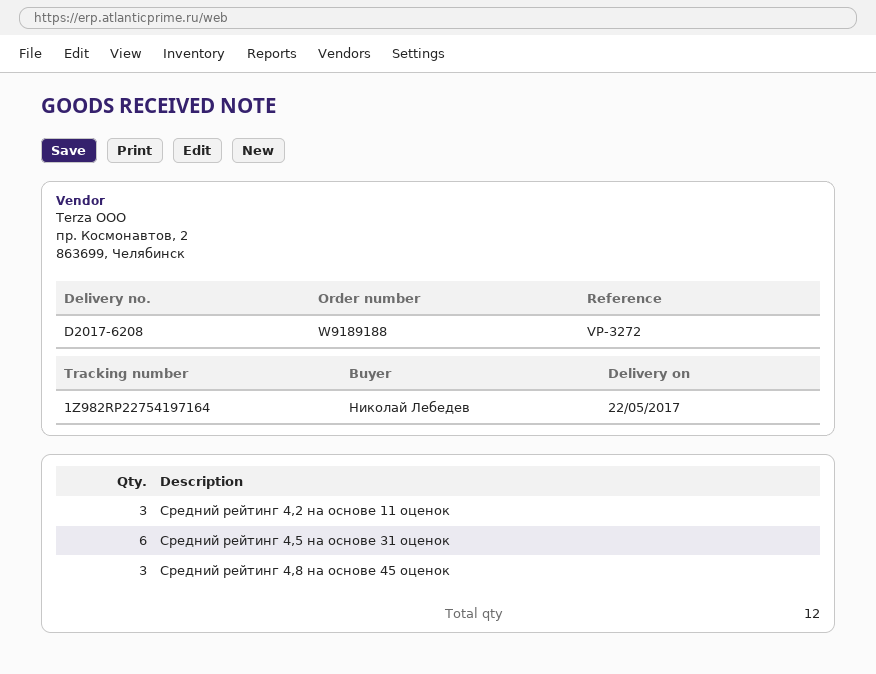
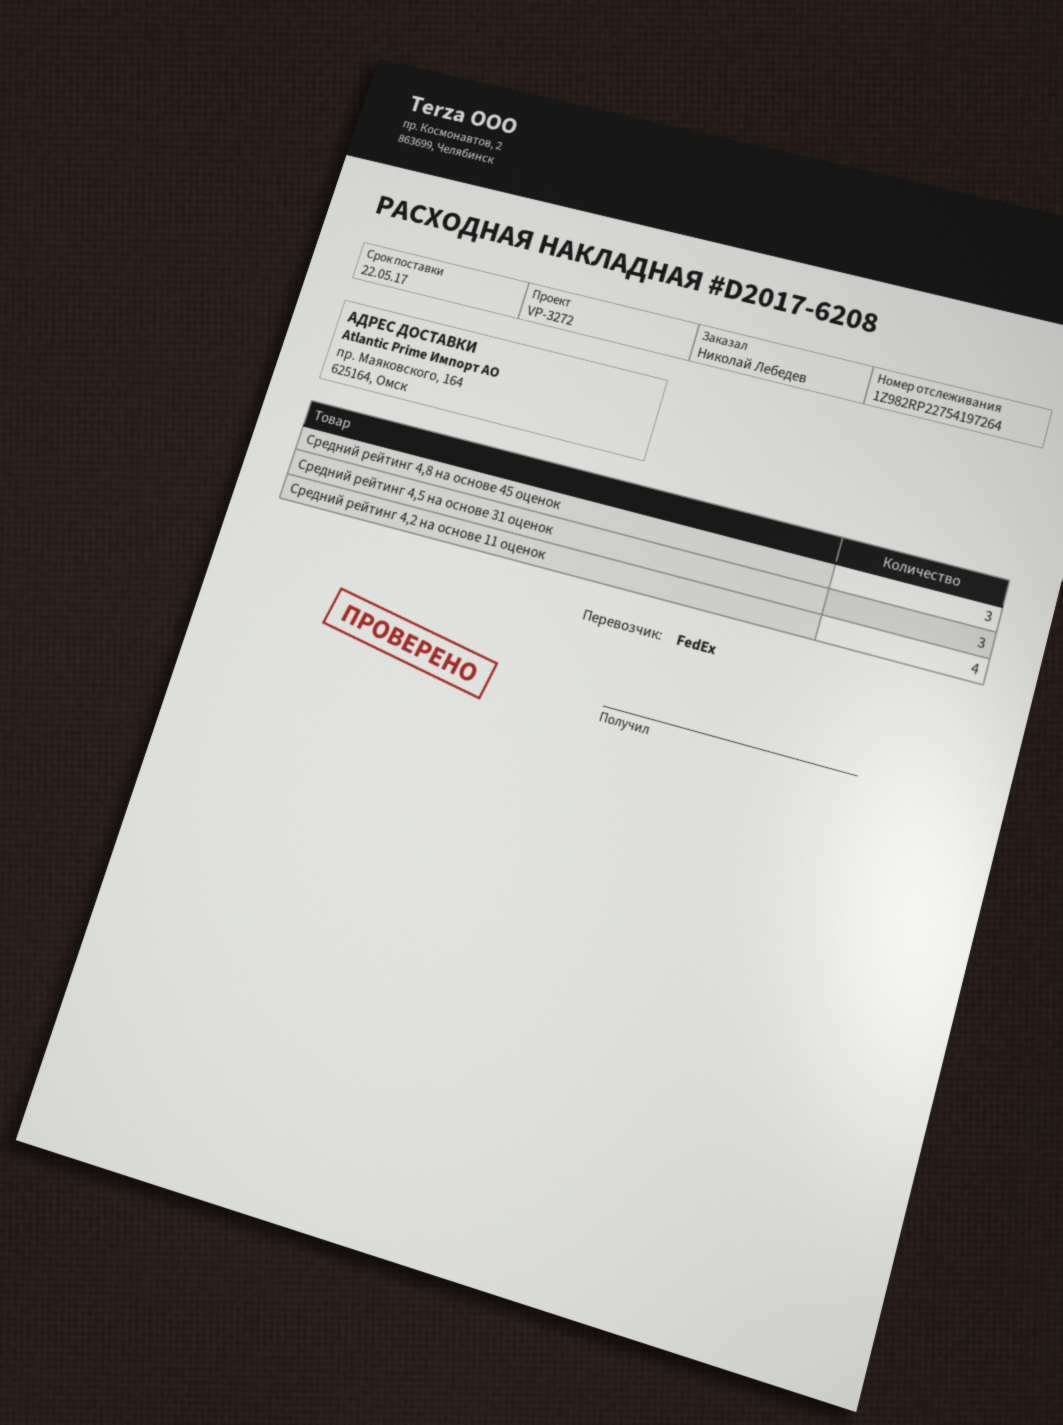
tracking number: 1Z982RP22754197164 -> 1Z982RP22754197264
Средний рейтинг 4,2 на основе 11 оценок: 3 -> 4
Средний рейтинг 4,5 на основе 31 оценок: 6 -> 3

